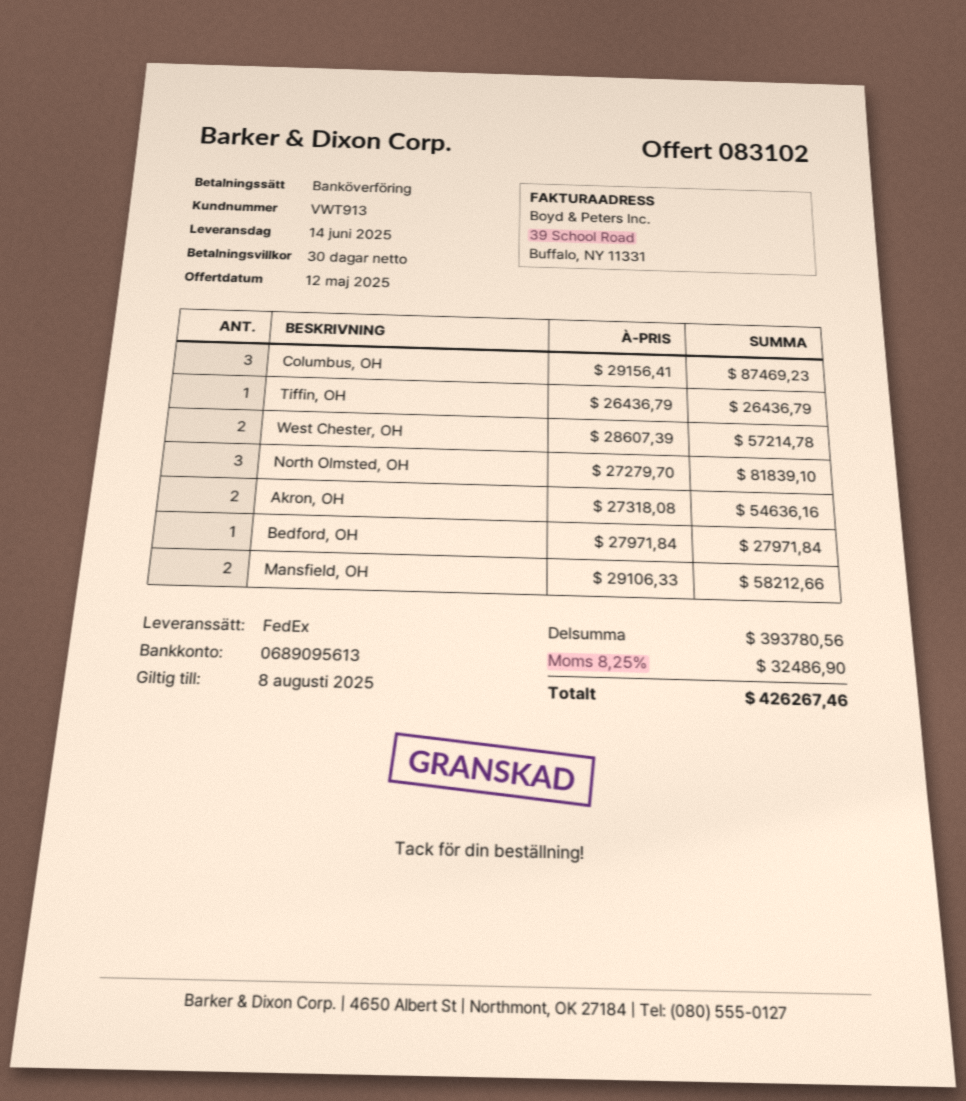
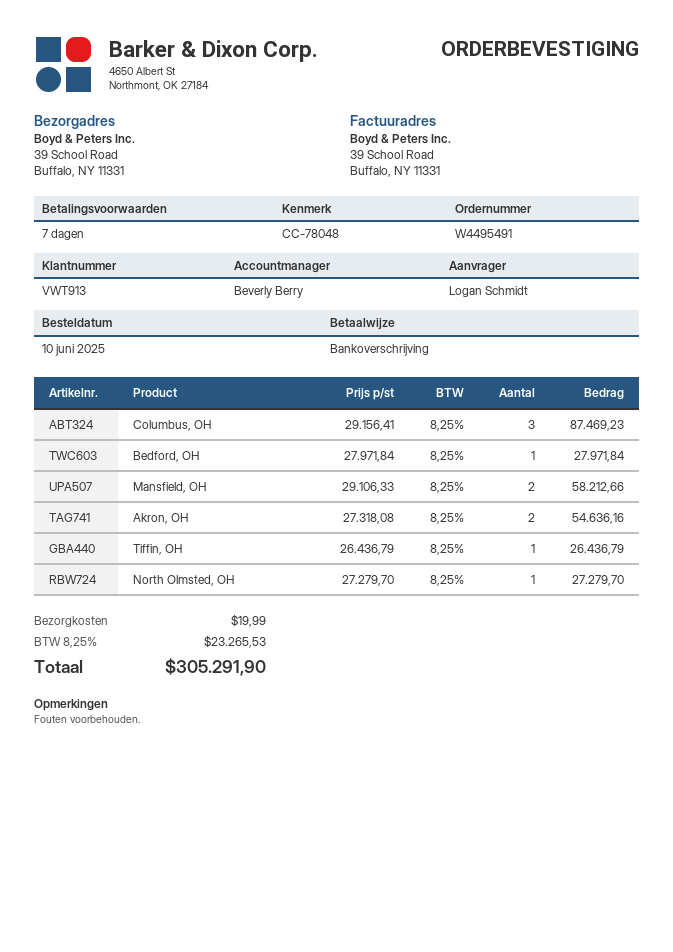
payment terms: 30 days -> 7 days
West Chester, OH: 2 x 28607.39 = 57214.78 -> none
North Olmsted, OH: 3 x 27279.70 = 81839.10 -> 1 x 27279.70 = 27279.70
shipping: none -> 19.99
tax: 8.25% = 32486.90 -> 8.25% = 23265.53
total: 426267.46 -> 305291.90

